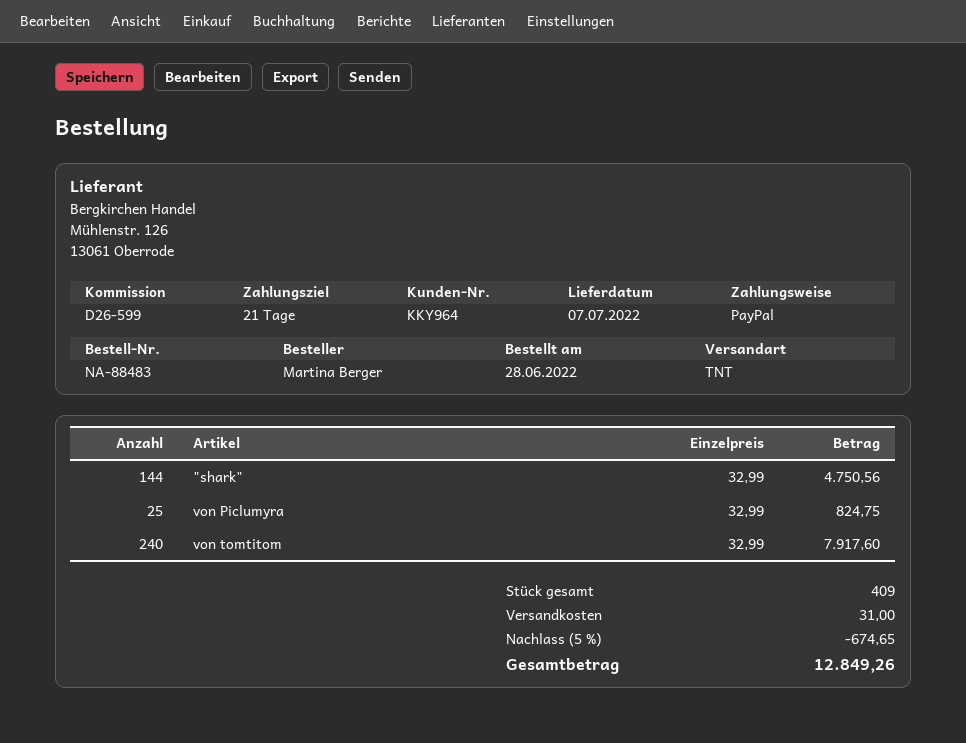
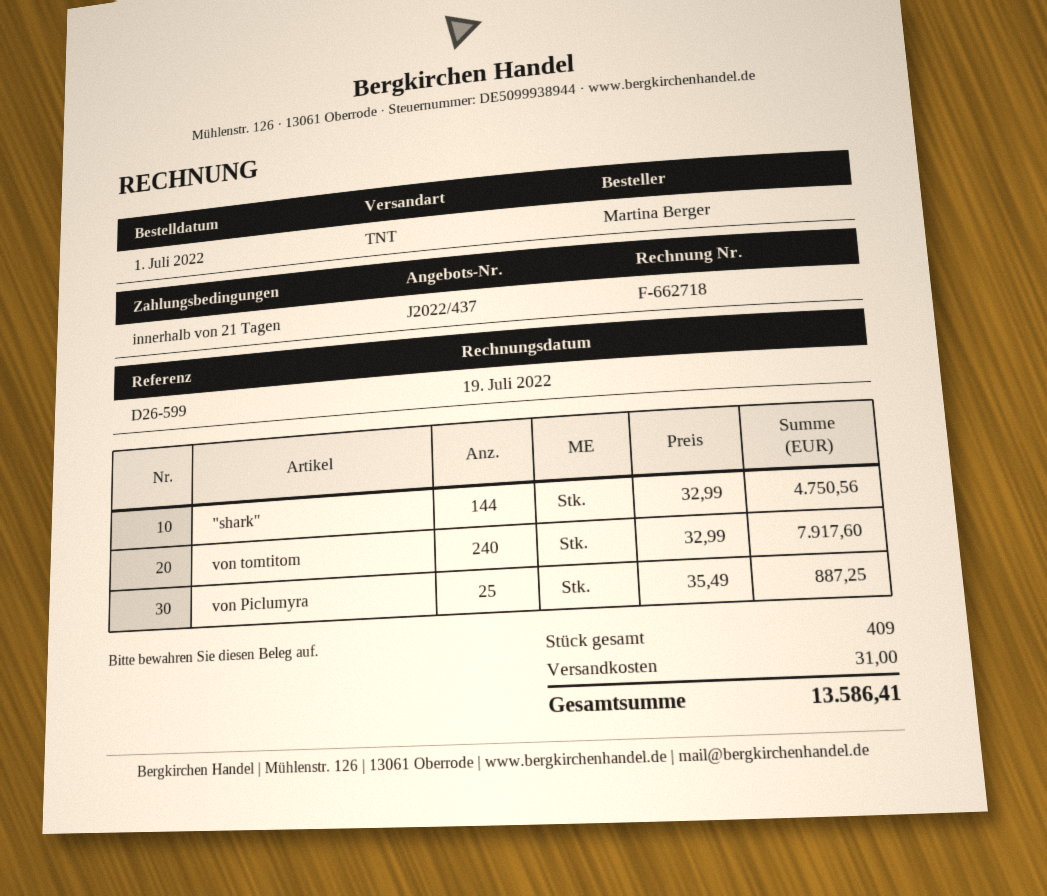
order date: 2022-06-28 -> 2022-07-01
von Piclumyra: 25 x 32.99 = 824.75 -> 25 x 35.49 = 887.25
discount: 5% = 674.65 -> none
total: 12849.26 -> 13586.41

